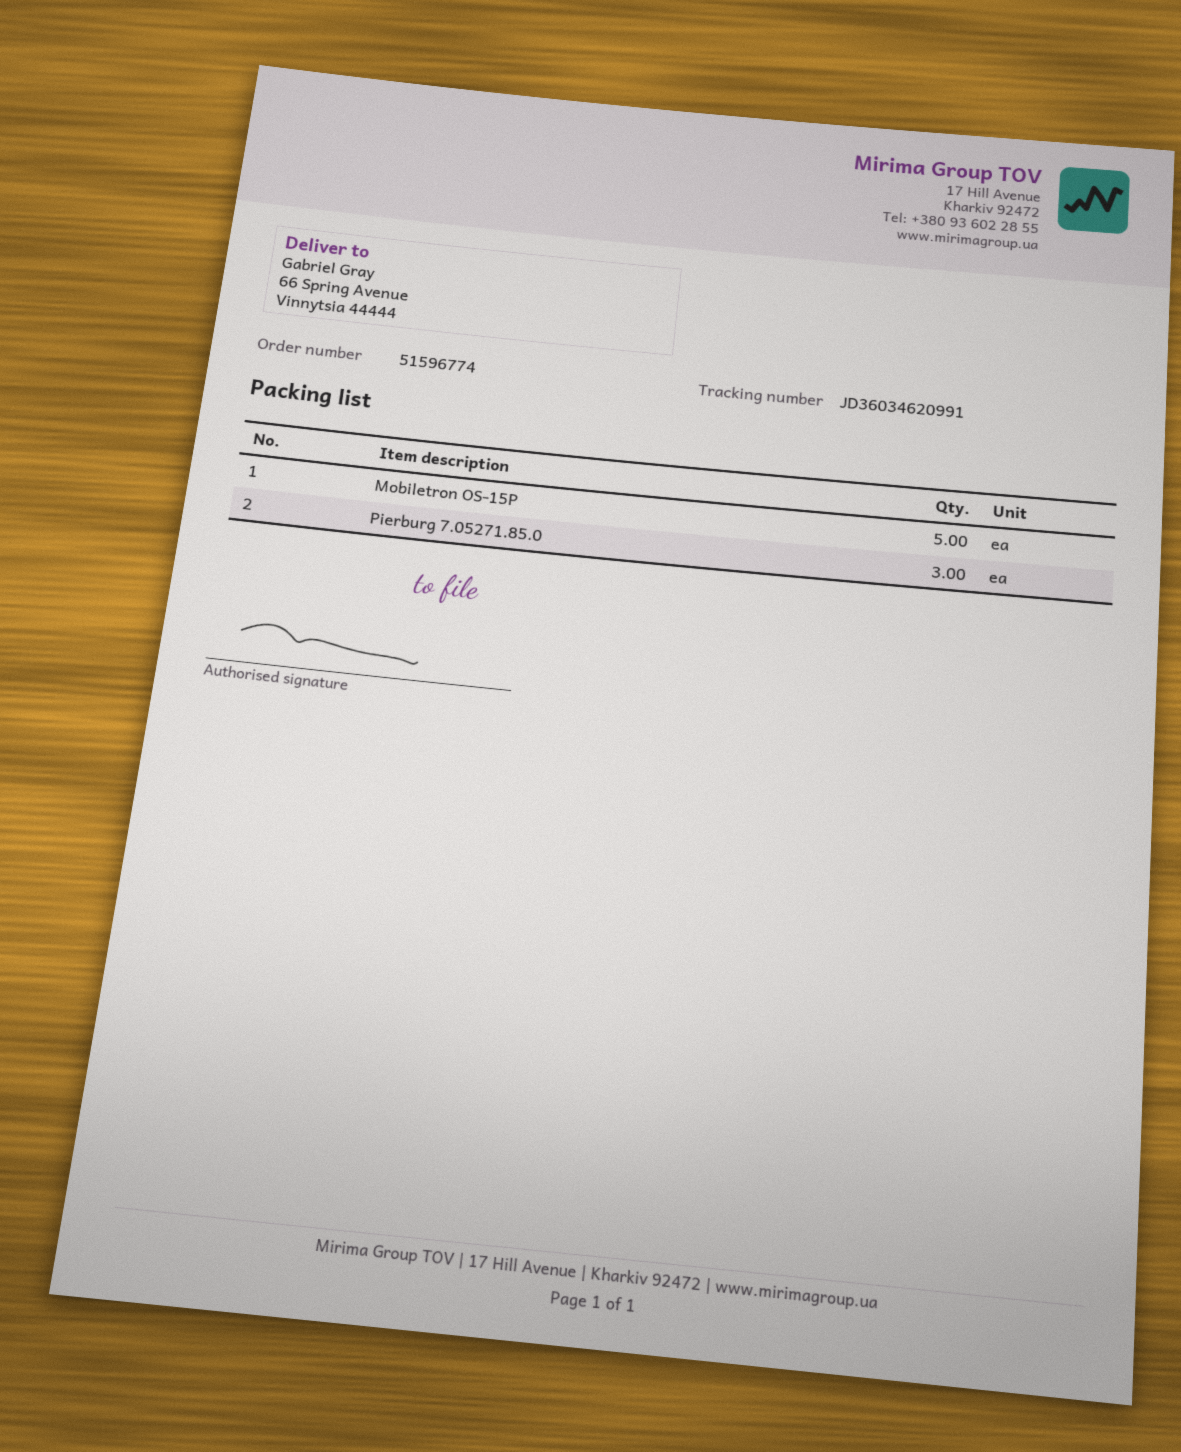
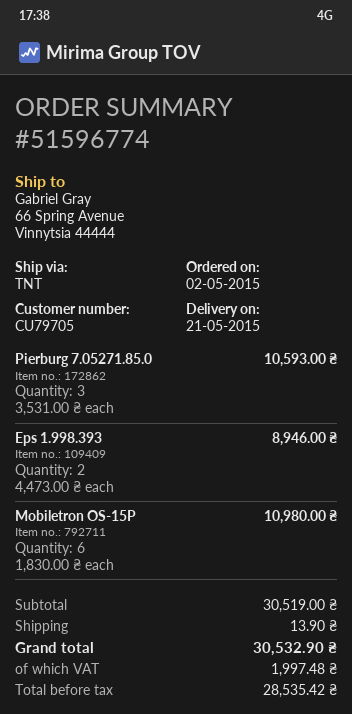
Mobiletron OS-15P: 5 -> 6
Eps 1.998.393: none -> 2

